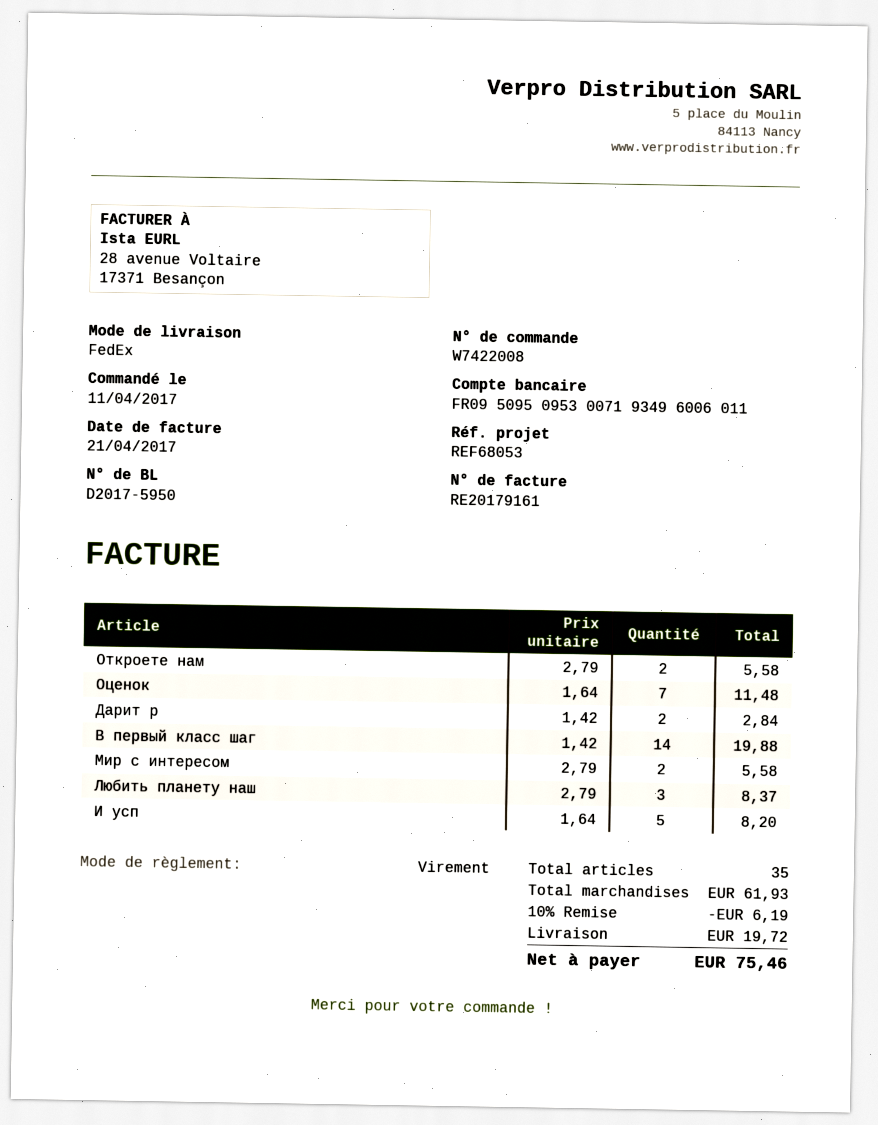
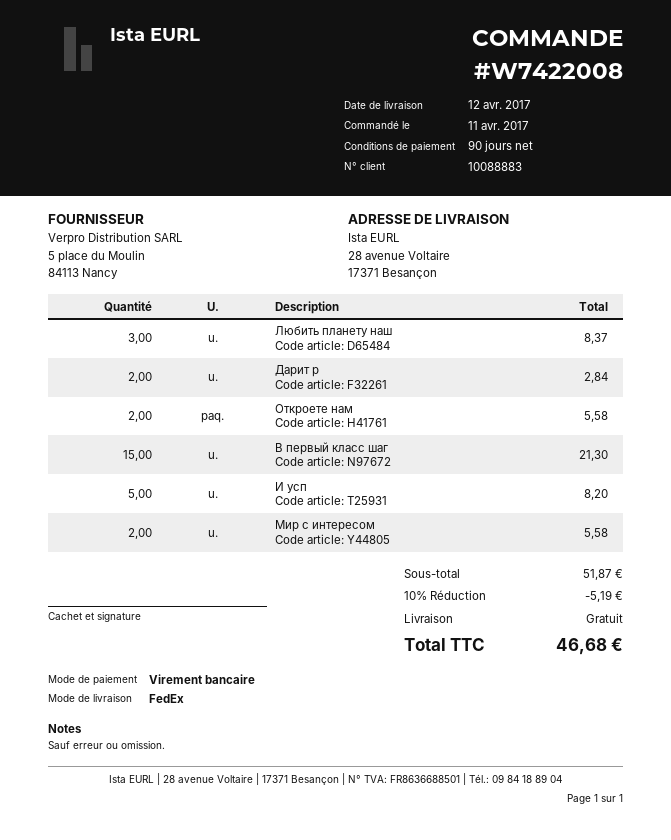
Оценок: 7 for 11.48 -> none
В первый класс шаг: 14 for 19.88 -> 15 for 21.30
subtotal: 61.93 -> 51.87
discount: 10% = 6.19 -> 10% = 5.19
shipping: 19.72 -> 0.00
total: 75.46 -> 46.68

